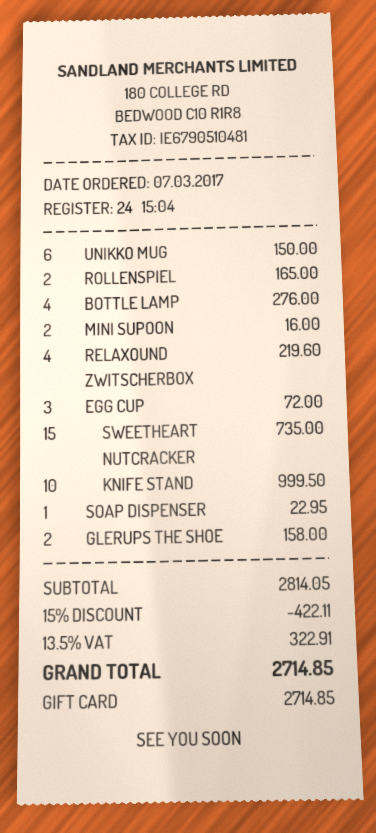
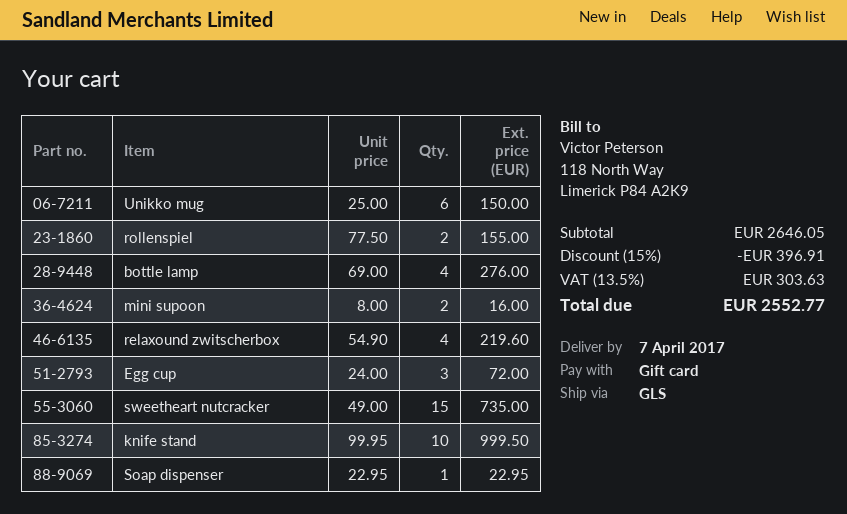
ROLLENSPIEL: 2 for 165.00 -> 2 for 155.00
GLERUPS THE SHOE: 2 for 158.00 -> none
subtotal: 2814.05 -> 2646.05
discount: 15% = 422.11 -> 15% = 396.91
tax: 13.5% = 322.91 -> 13.5% = 303.63
total: 2714.85 -> 2552.77

